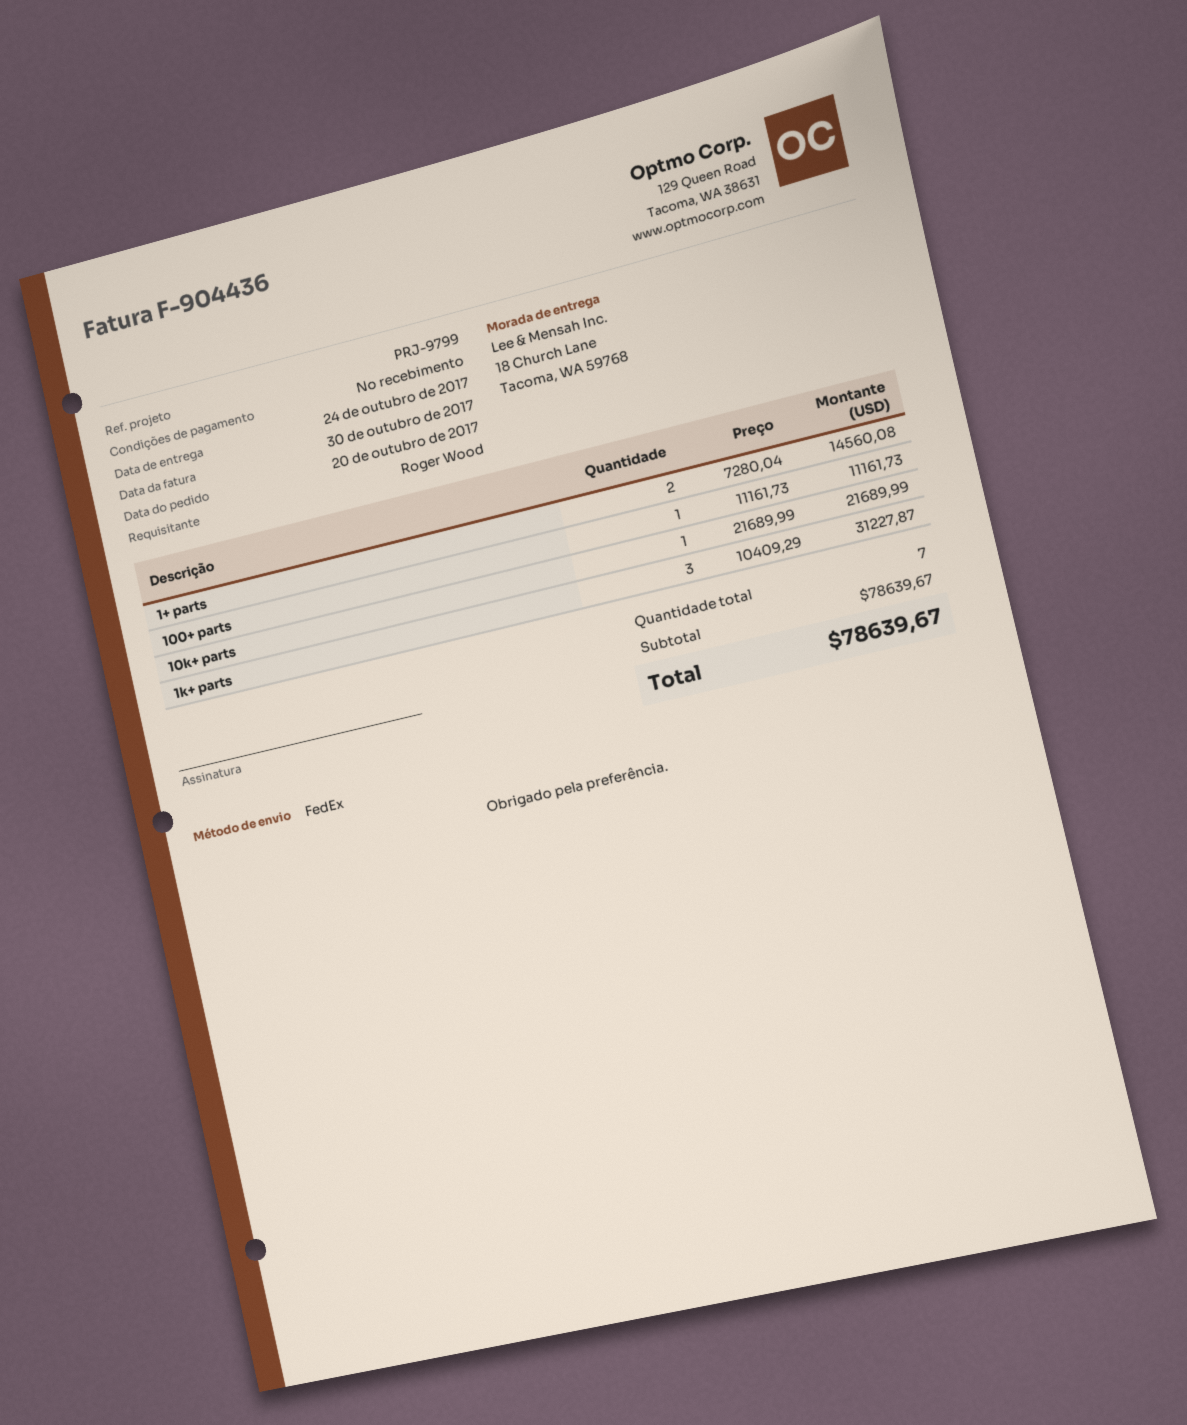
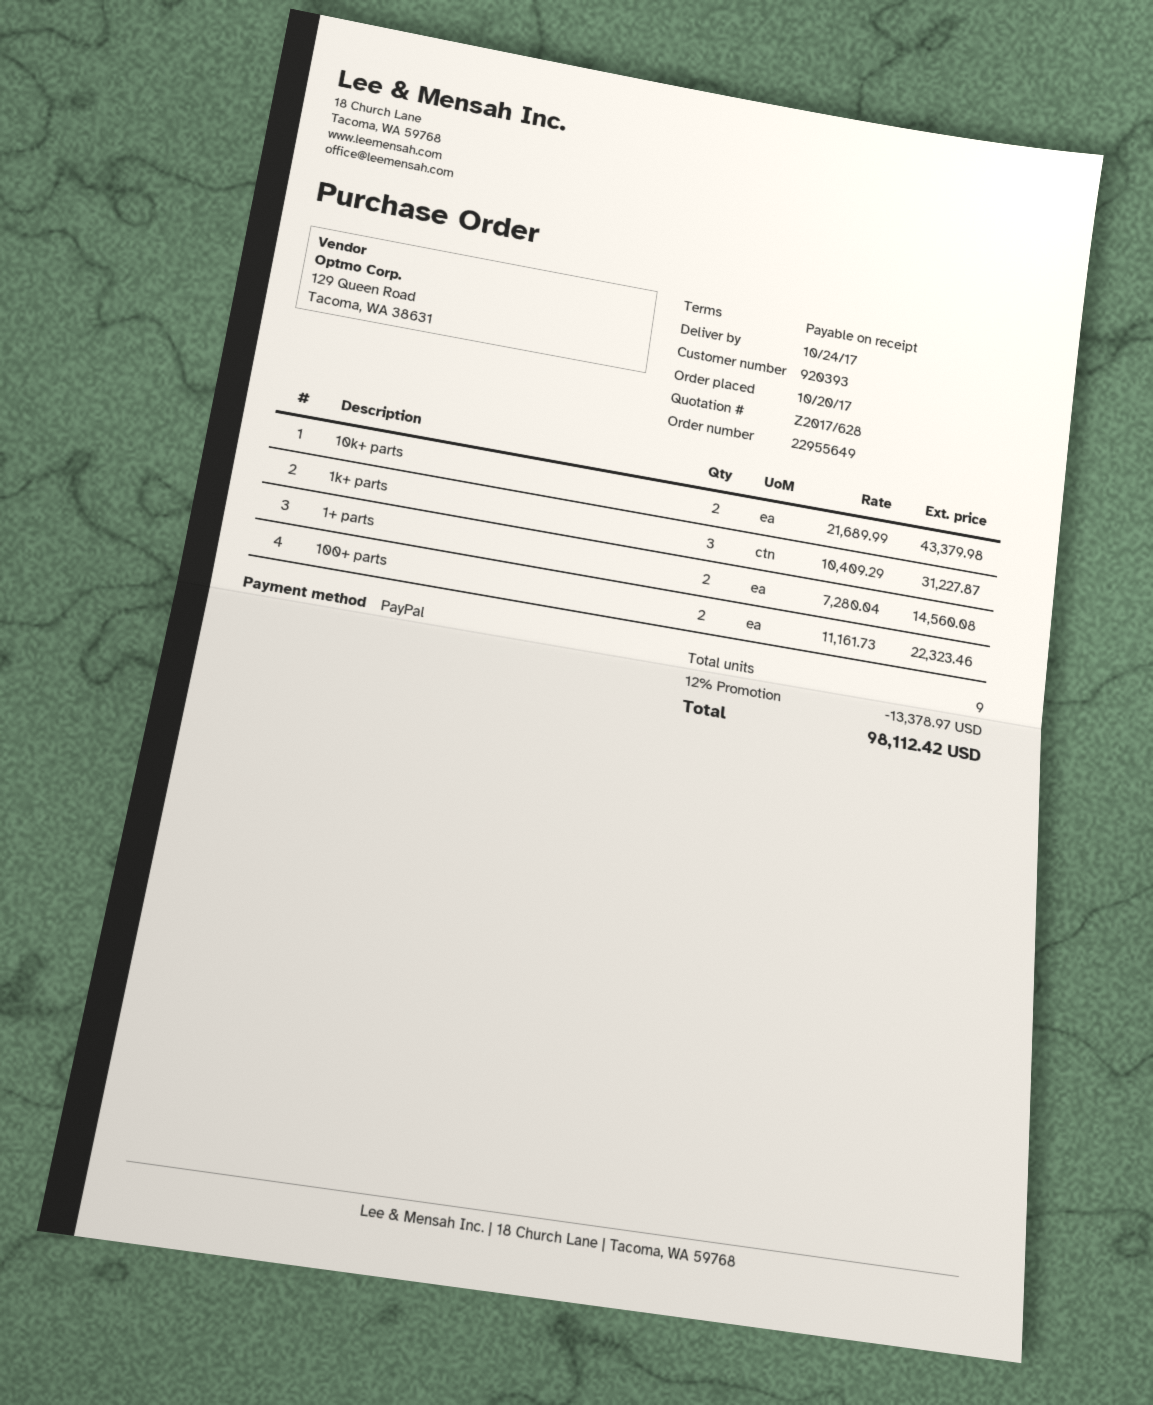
100+ parts: 1 x 11161.73 = 11161.73 -> 2 x 11161.73 = 22323.46
10k+ parts: 1 x 21689.99 = 21689.99 -> 2 x 21689.99 = 43379.98
total quantity: 7 -> 9
discount: none -> 12% = 13378.97
total: 78639.67 -> 98112.42

